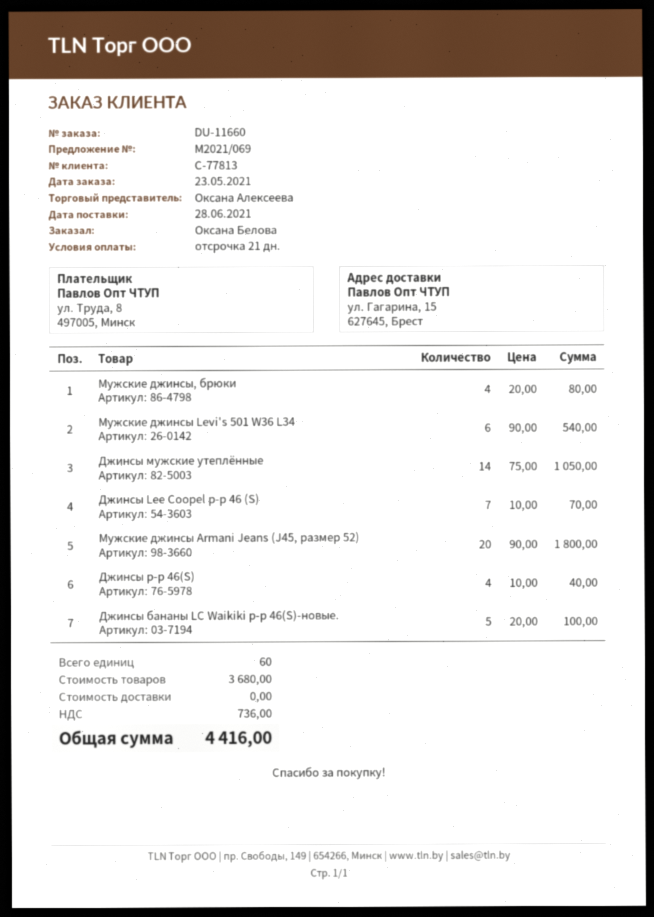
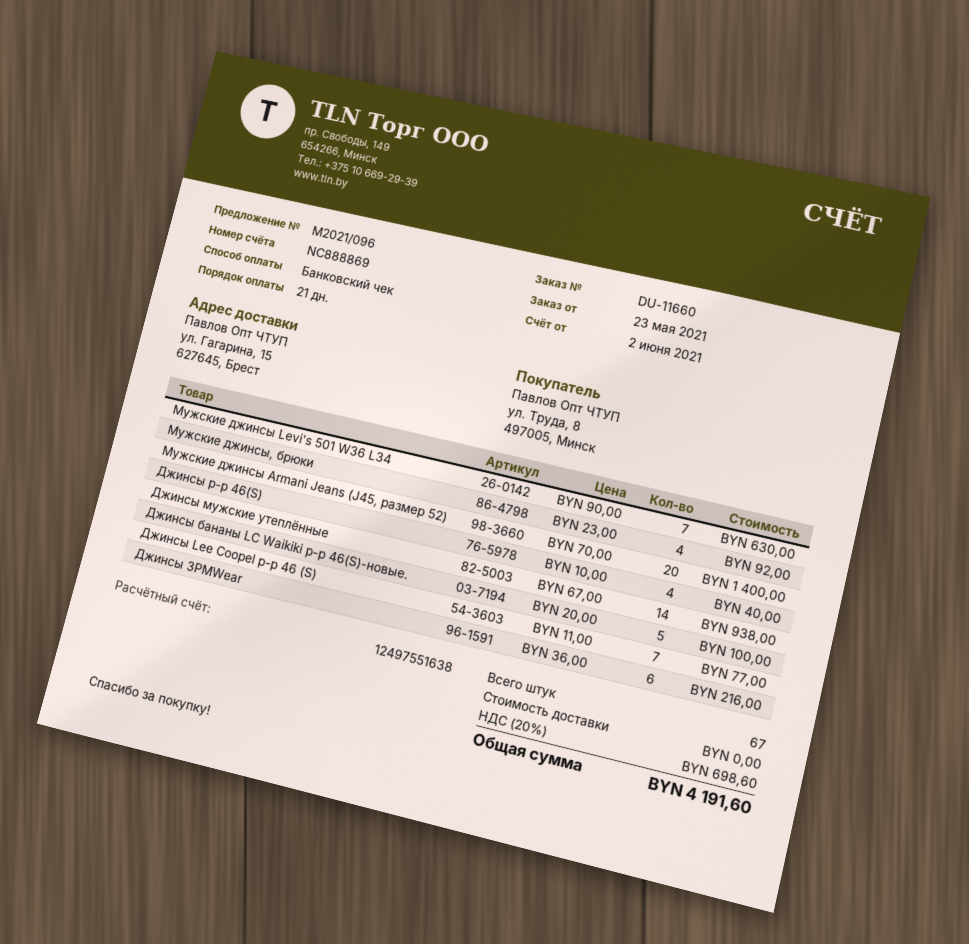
quote number: M2021/069 -> M2021/096
Мужские джинсы, брюки: 4 x 20.00 = 80.00 -> 4 x 23.00 = 92.00
Мужские джинсы Levi's 501 W36 L34: 6 x 90.00 = 540.00 -> 7 x 90.00 = 630.00
Джинсы мужские утеплённые: 14 x 75.00 = 1050.00 -> 14 x 67.00 = 938.00
Джинсы Lee Coopel р-р 46 (S): 7 x 10.00 = 70.00 -> 7 x 11.00 = 77.00
Мужские джинсы Armani Jeans (J45, размер 52): 20 x 90.00 = 1800.00 -> 20 x 70.00 = 1400.00
Джинсы 3PMWear: none -> 6 x 36.00 = 216.00
total quantity: 60 -> 67
tax: 736.00 -> 698.60
total: 4416.00 -> 4191.60

